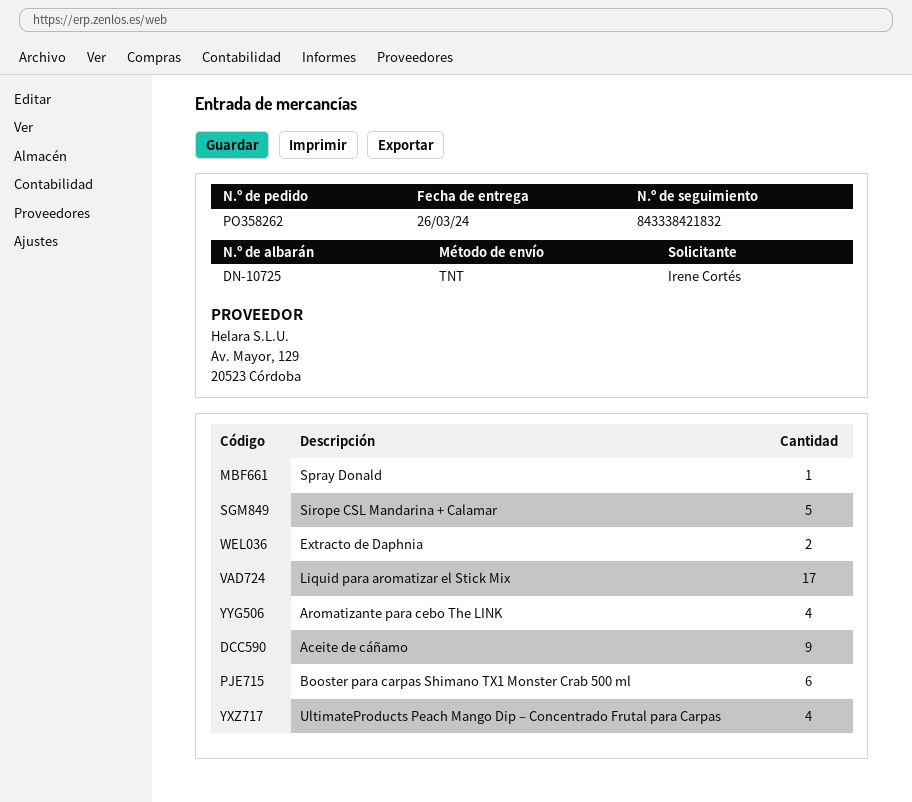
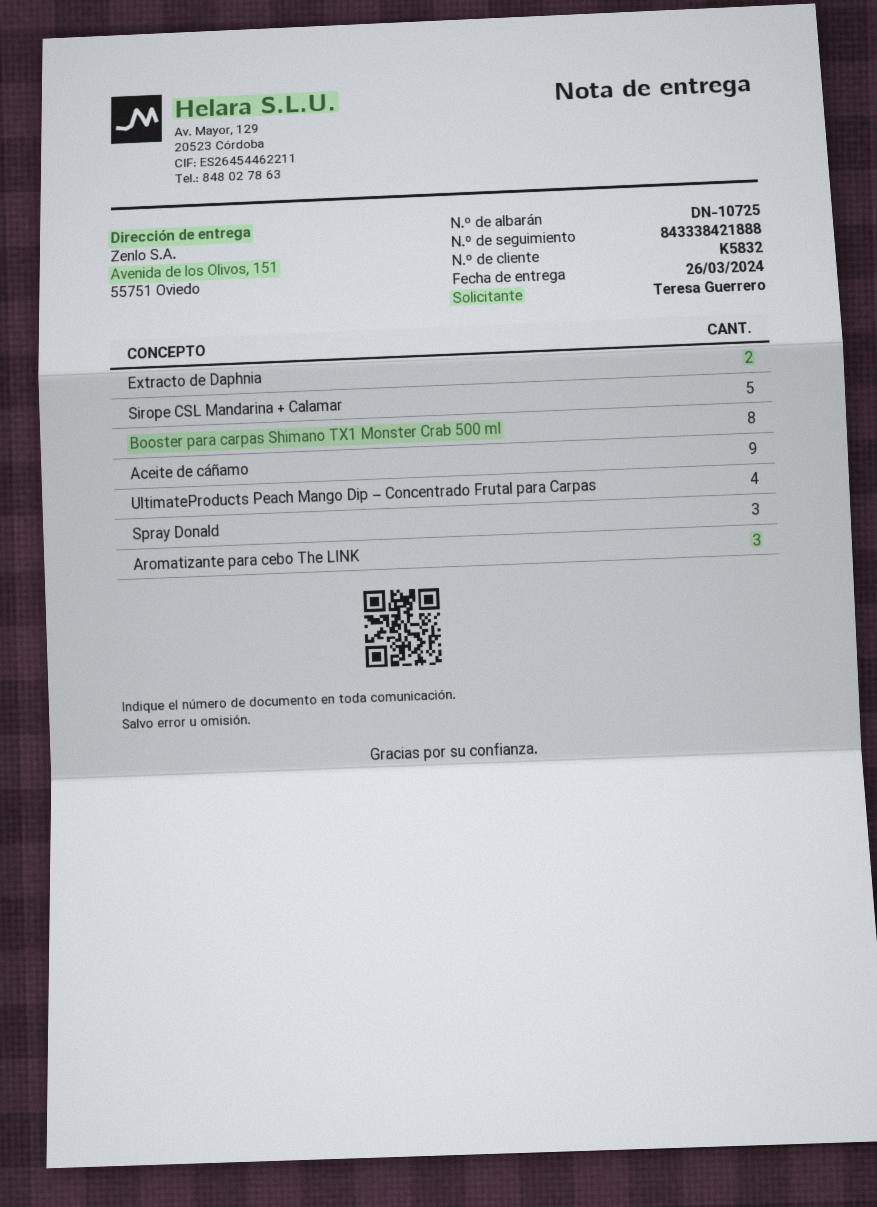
ordered by: Irene Cortés -> Teresa Guerrero
tracking number: 843338421832 -> 843338421888
Spray Donald: 1 -> 3
Liquid para aromatizar el Stick Mix: 17 -> none
Aromatizante para cebo The LINK: 4 -> 3
Booster para carpas Shimano TX1 Monster Crab 500 ml: 6 -> 8

